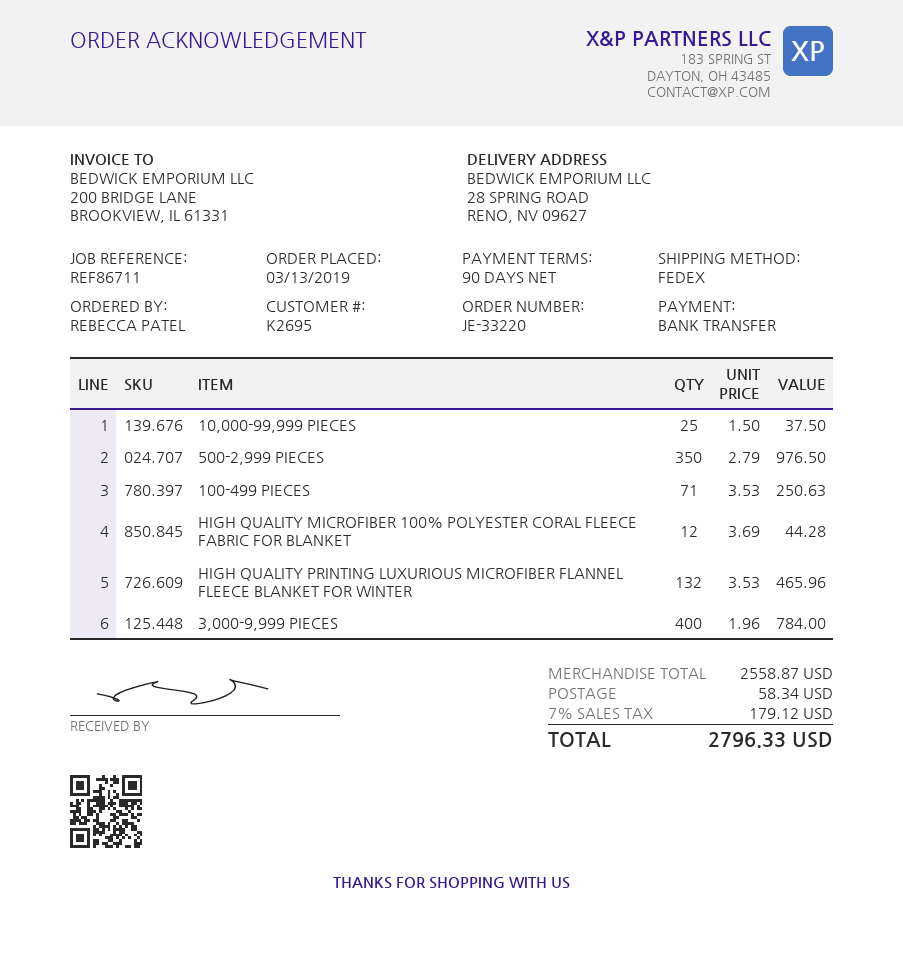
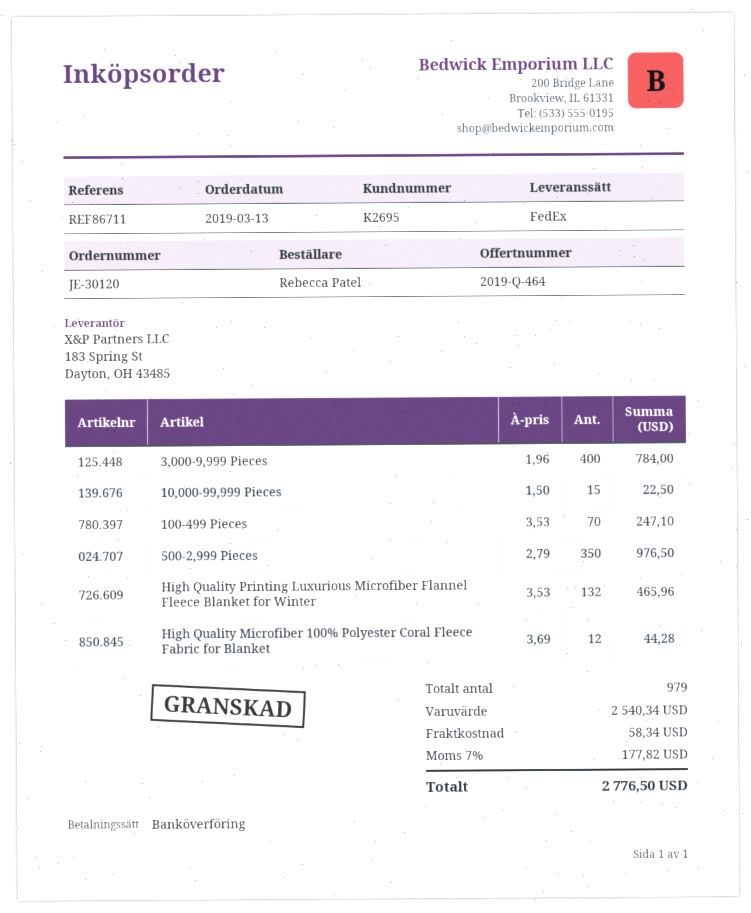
order number: JE-33220 -> JE-30120
10,000-99,999 PIECES: 25 x 1.50 = 37.50 -> 15 x 1.50 = 22.50
100-499 PIECES: 71 x 3.53 = 250.63 -> 70 x 3.53 = 247.10
subtotal: 2558.87 -> 2540.34
tax: 7% = 179.12 -> 7% = 177.82
total: 2796.33 -> 2776.50

